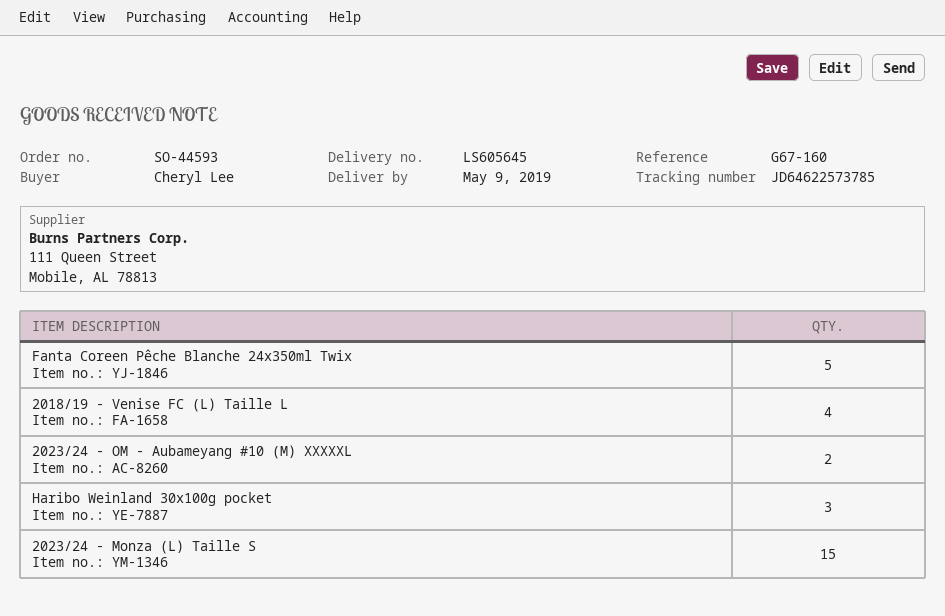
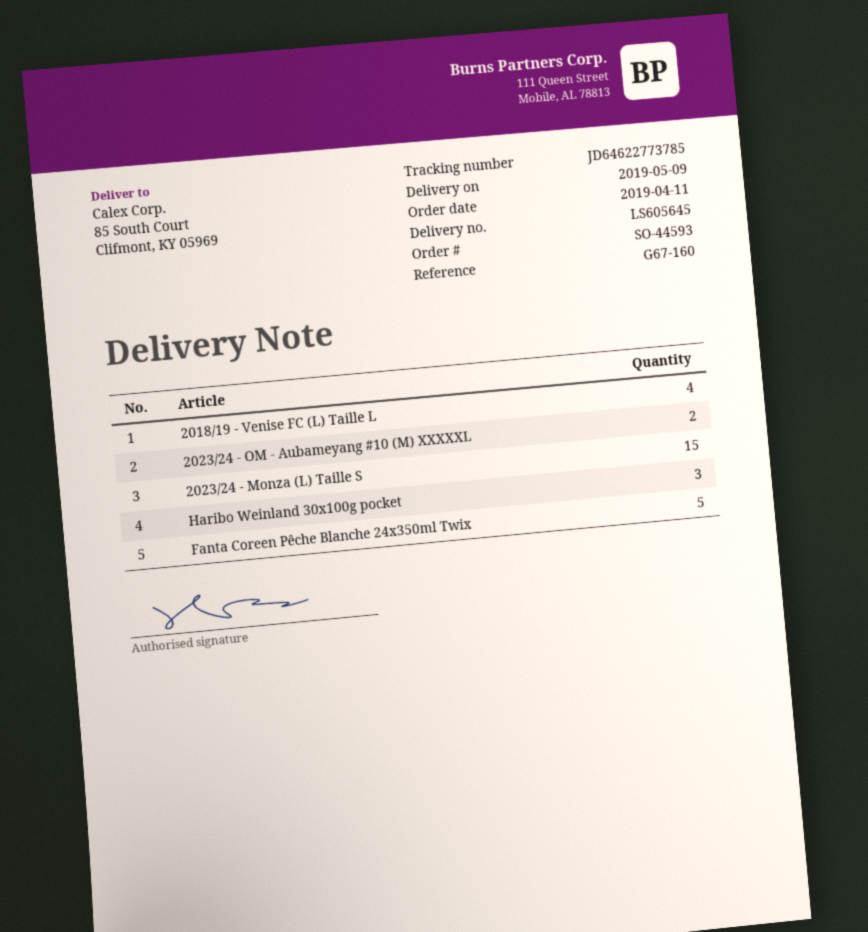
tracking number: JD64622573785 -> JD64622773785

